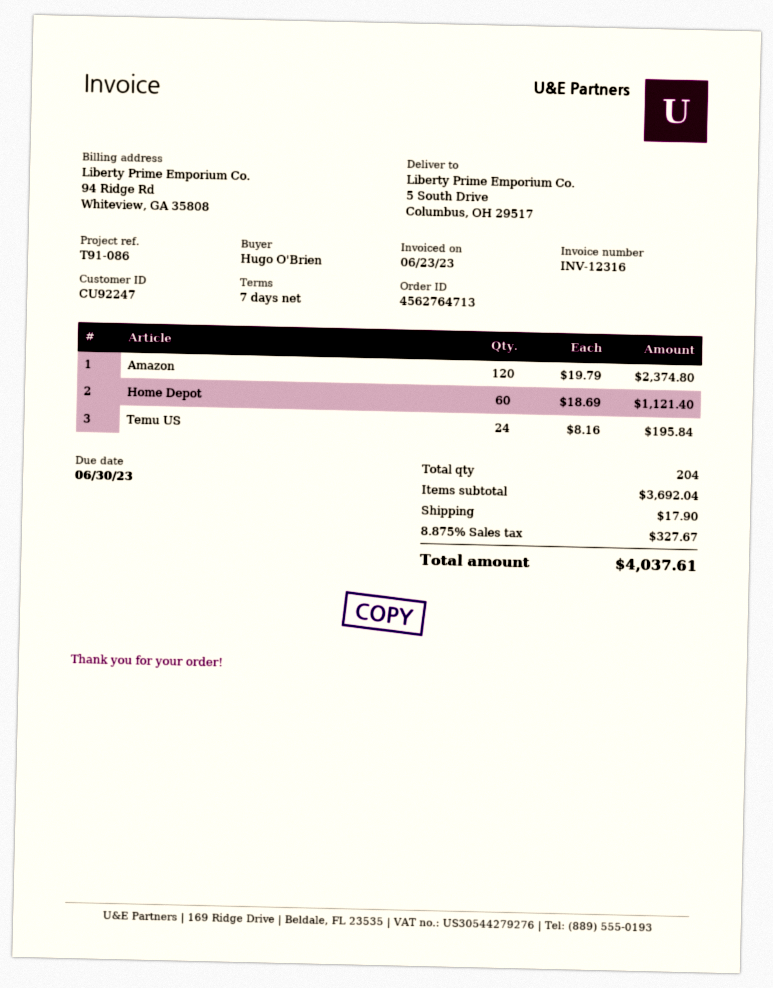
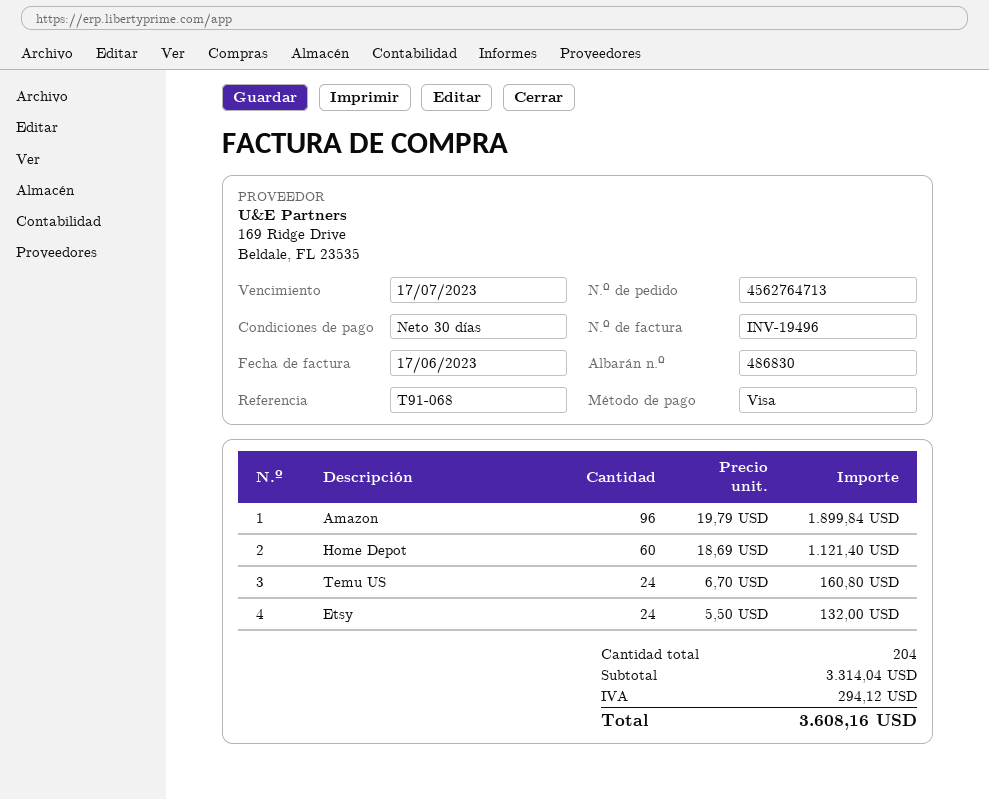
invoice number: INV-12316 -> INV-19496
invoice date: 2023-06-23 -> 2023-06-17
payment terms: 7 days -> 30 days
due date: 2023-06-30 -> 2023-07-17
reference: T91-086 -> T91-068
Amazon: 120 x 19.79 = 2374.80 -> 96 x 19.79 = 1899.84
Temu US: 24 x 8.16 = 195.84 -> 24 x 6.70 = 160.80
Etsy: none -> 24 x 5.50 = 132.00
subtotal: 3692.04 -> 3314.04
shipping: 17.90 -> none
tax: 327.67 -> 294.12
total: 4037.61 -> 3608.16

